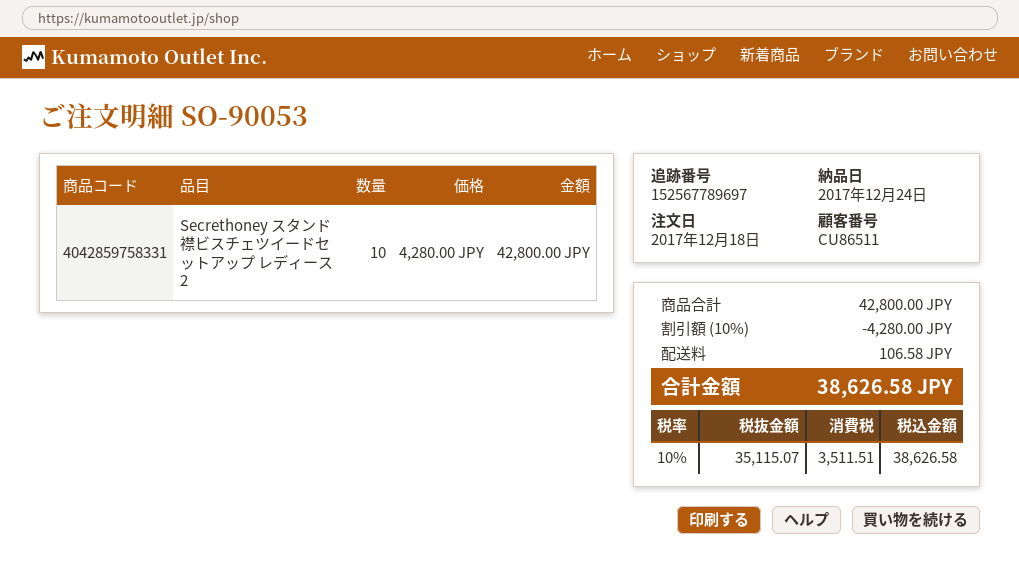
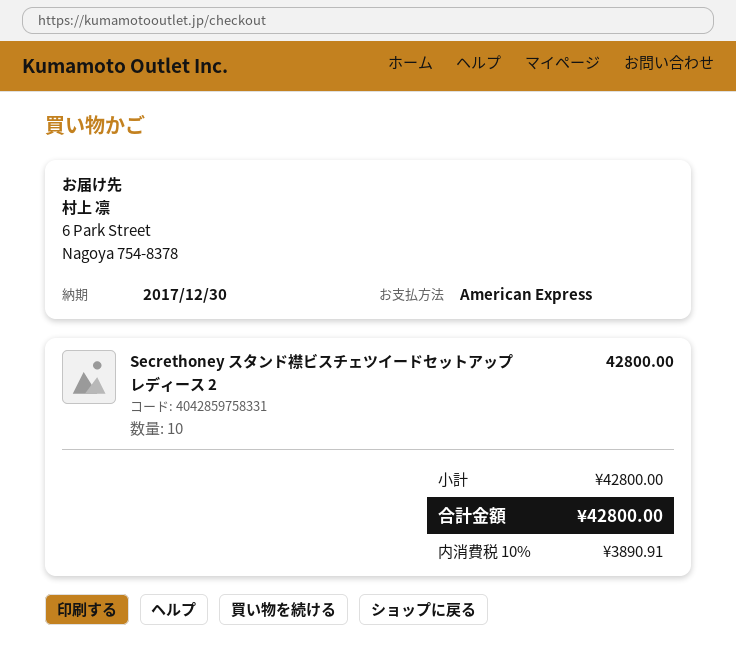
delivery date: 2017-12-24 -> 2017-12-30
discount: 10% = 4280.00 -> none
shipping: 106.58 -> none
tax: 10% = 3511.51 -> 10% = 3890.91
total: 38626.58 -> 42800.00

